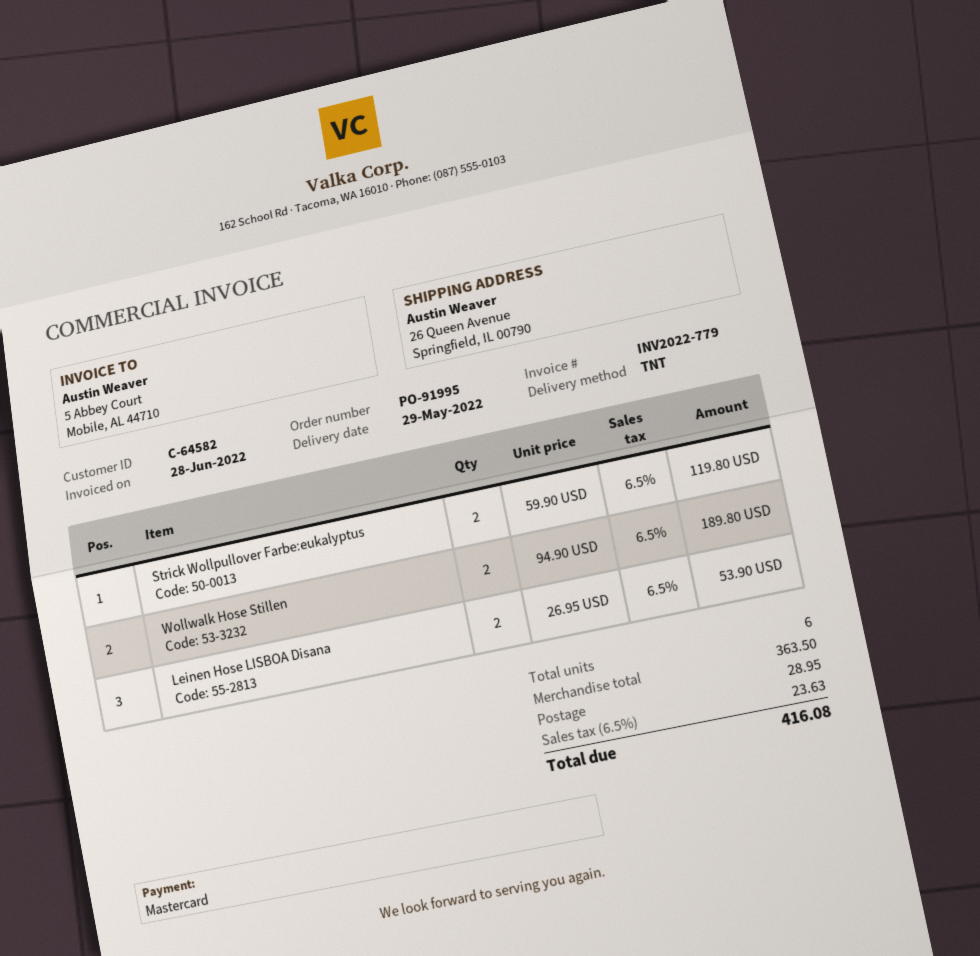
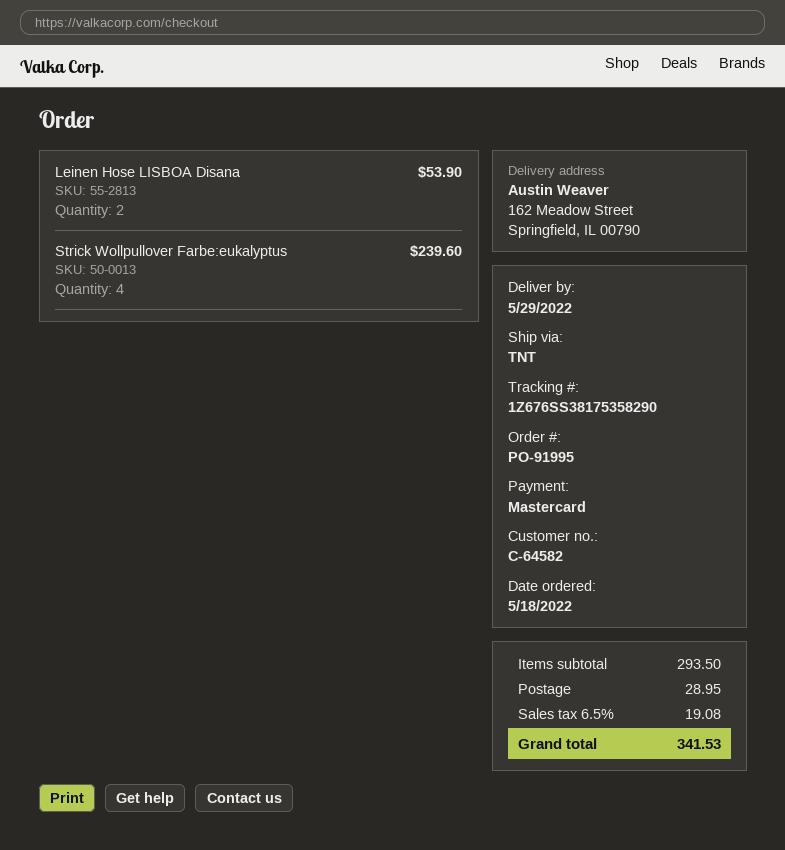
ship to: 26 Queen Avenue, Springfield, IL 00790 -> 162 Meadow Street, Springfield, IL 00790
Strick Wollpullover Farbe:eukalyptus: 2 for 119.80 -> 4 for 239.60
Wollwalk Hose Stillen: 2 for 189.80 -> none
subtotal: 363.50 -> 293.50
tax: 6.5% = 23.63 -> 6.5% = 19.08
total: 416.08 -> 341.53

